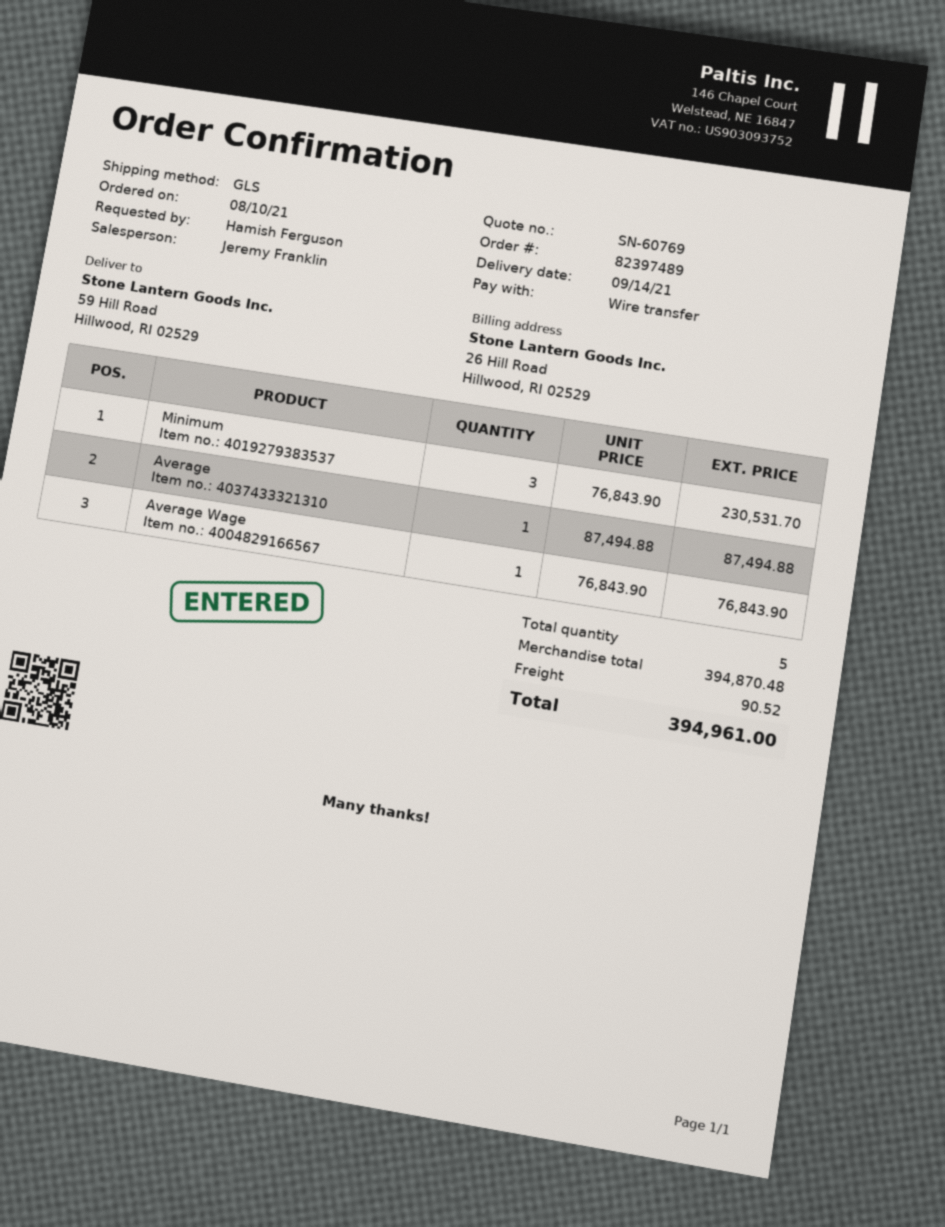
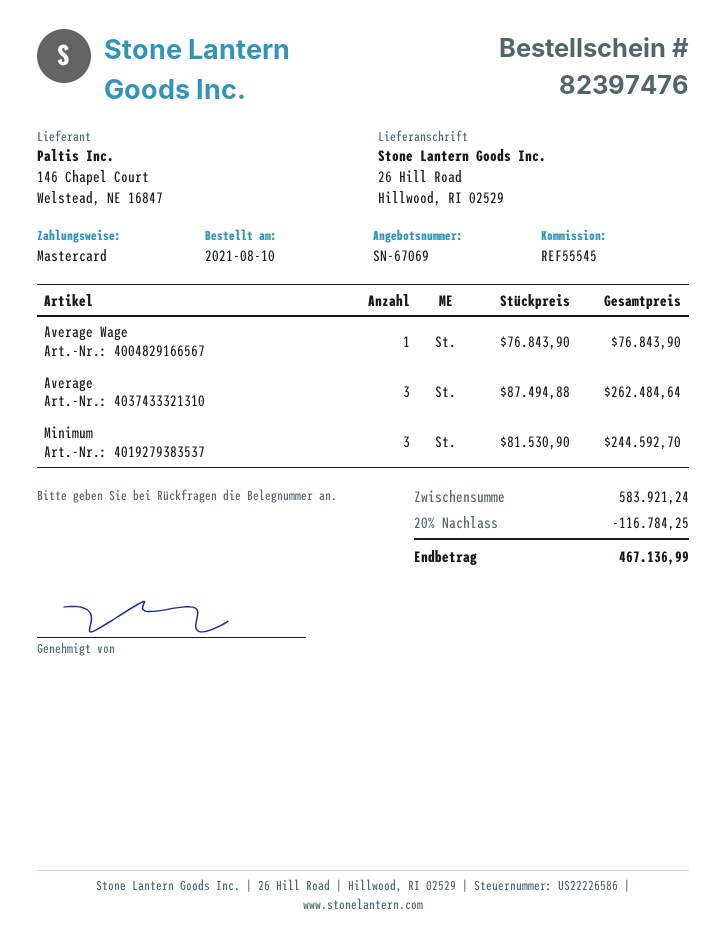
quote number: SN-60769 -> SN-67069
order number: 82397489 -> 82397476
payment method: bank transfer -> Mastercard
ship to: 59 Hill Road, Hillwood, RI 02529 -> 26 Hill Road, Hillwood, RI 02529
Minimum: 3 x 76843.90 = 230531.70 -> 3 x 81530.90 = 244592.70
Average: 1 x 87494.88 = 87494.88 -> 3 x 87494.88 = 262484.64
subtotal: 394870.48 -> 583921.24
discount: none -> 20% = 116784.25
shipping: 90.52 -> none
total: 394961.00 -> 467136.99

